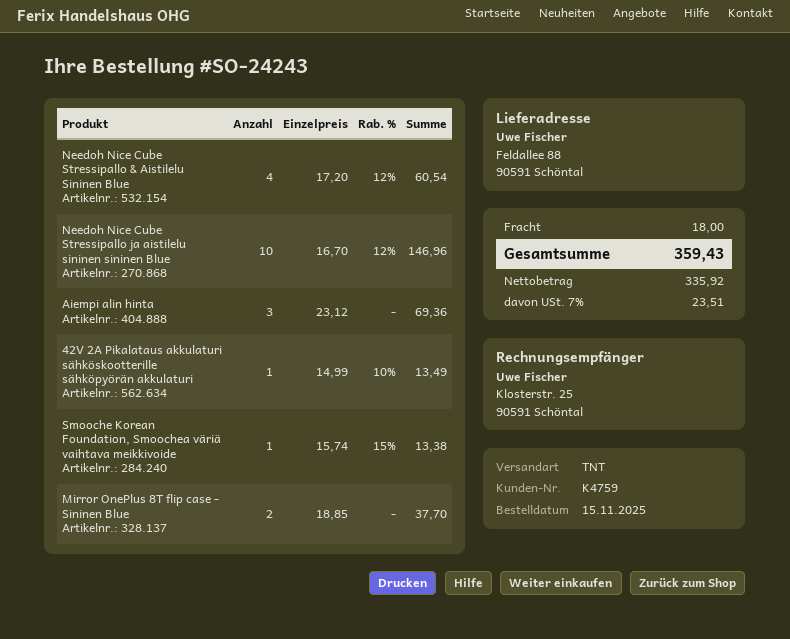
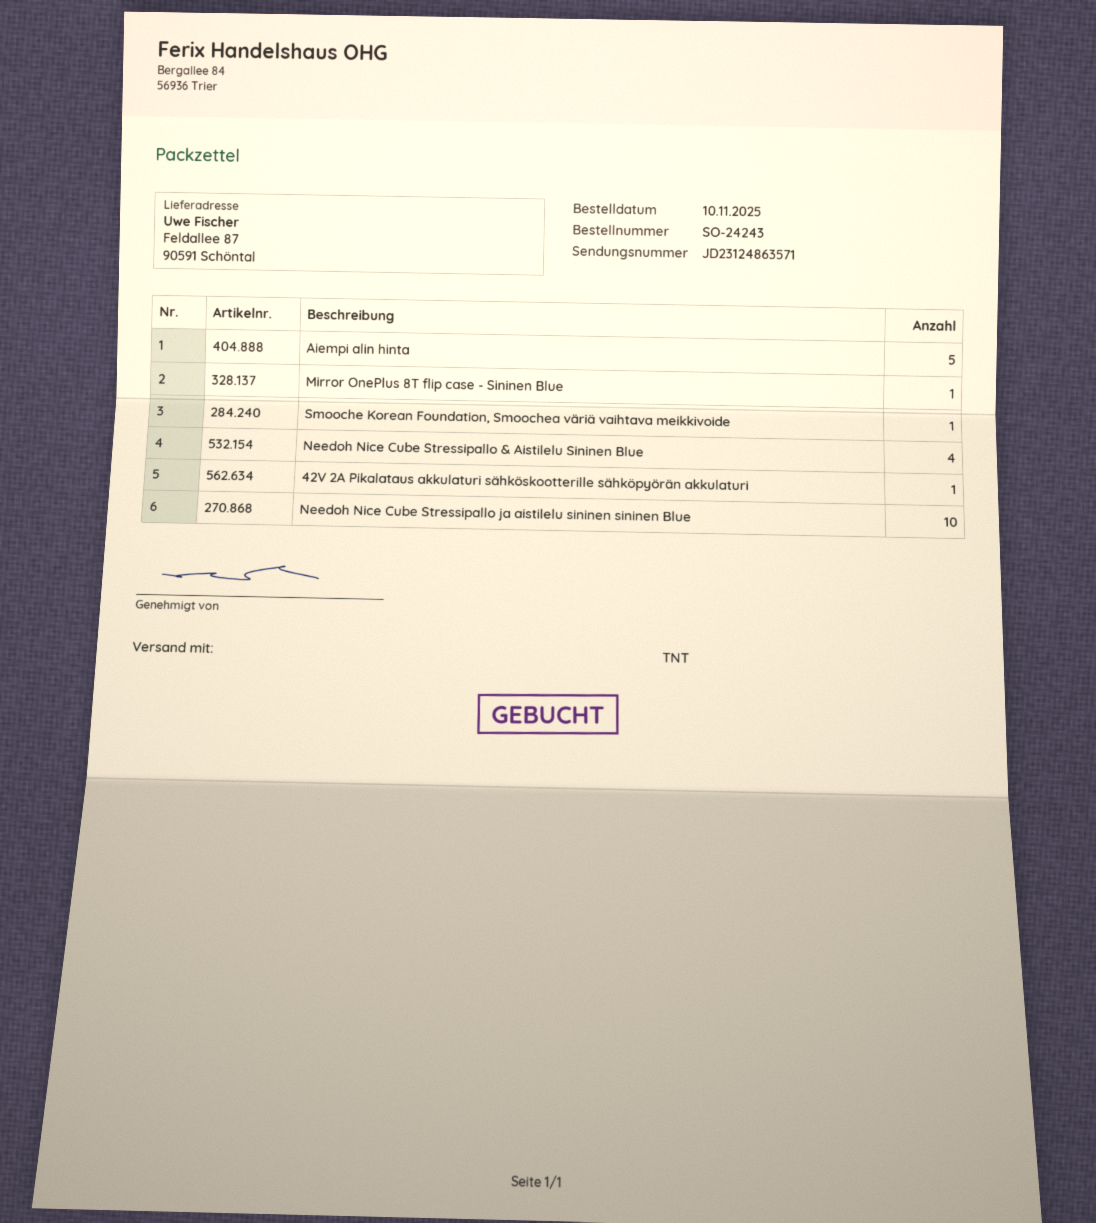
order date: 2025-11-15 -> 2025-11-10
ship to: Feldallee 88, 90591 Schöntal -> Feldallee 87, 90591 Schöntal
Aiempi alin hinta: 3 -> 5
Mirror OnePlus 8T flip case - Sininen Blue: 2 -> 1

